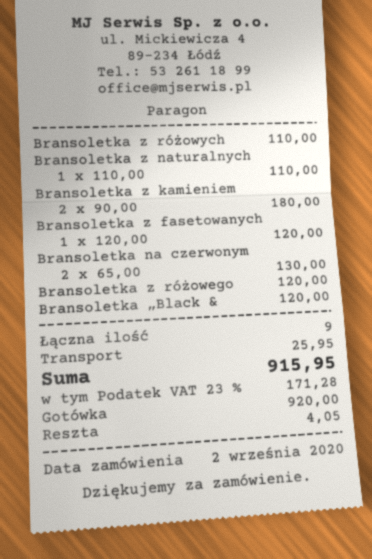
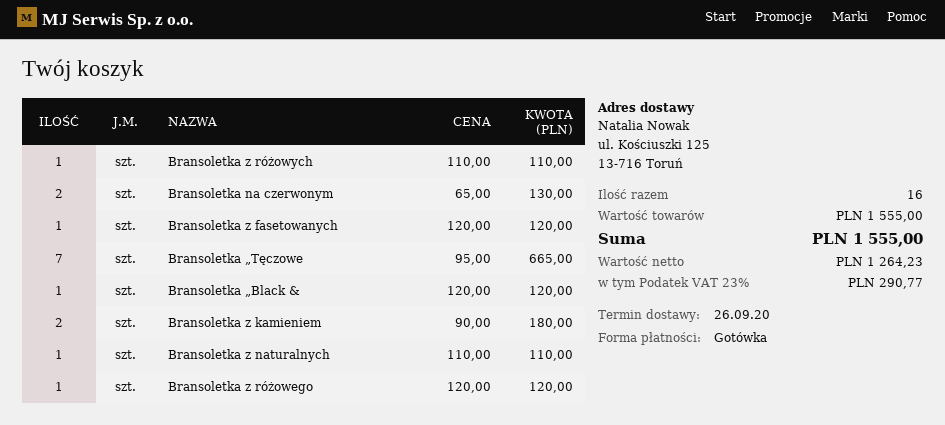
Bransoletka „Tęczowe: none -> 7 x 95.00 = 665.00
total quantity: 9 -> 16
shipping: 25.95 -> none
tax: 23% = 171.28 -> 23% = 290.77
total: 915.95 -> 1555.00

